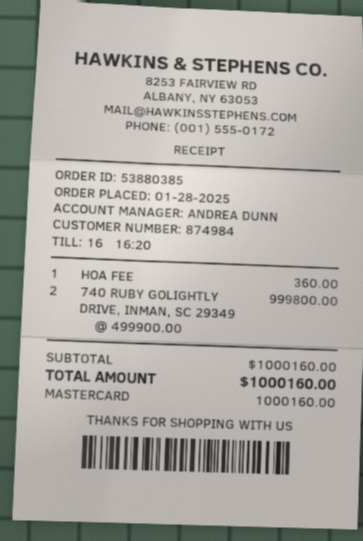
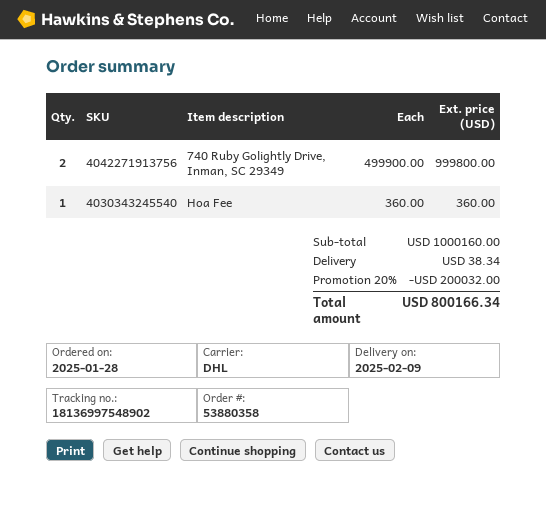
order number: 53880385 -> 53880358
discount: none -> 20% = 200032.00
shipping: none -> 38.34
total: 1000160.00 -> 800166.34

